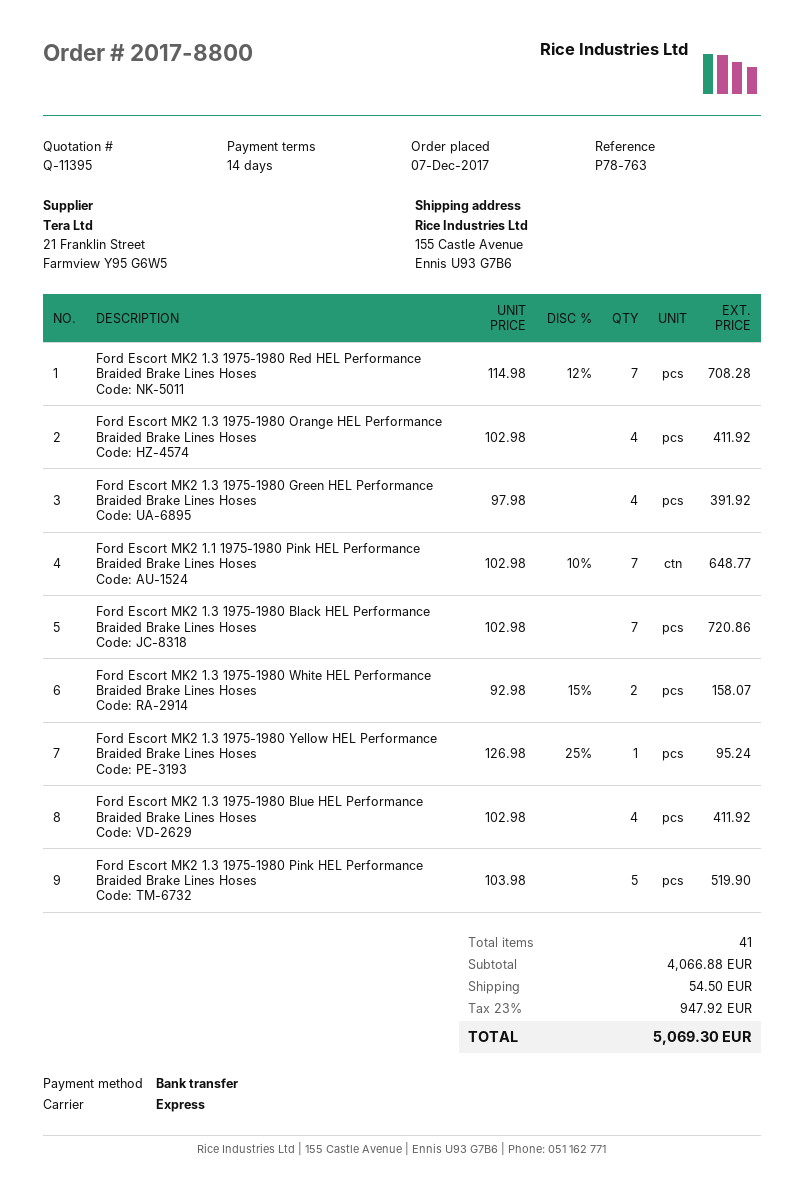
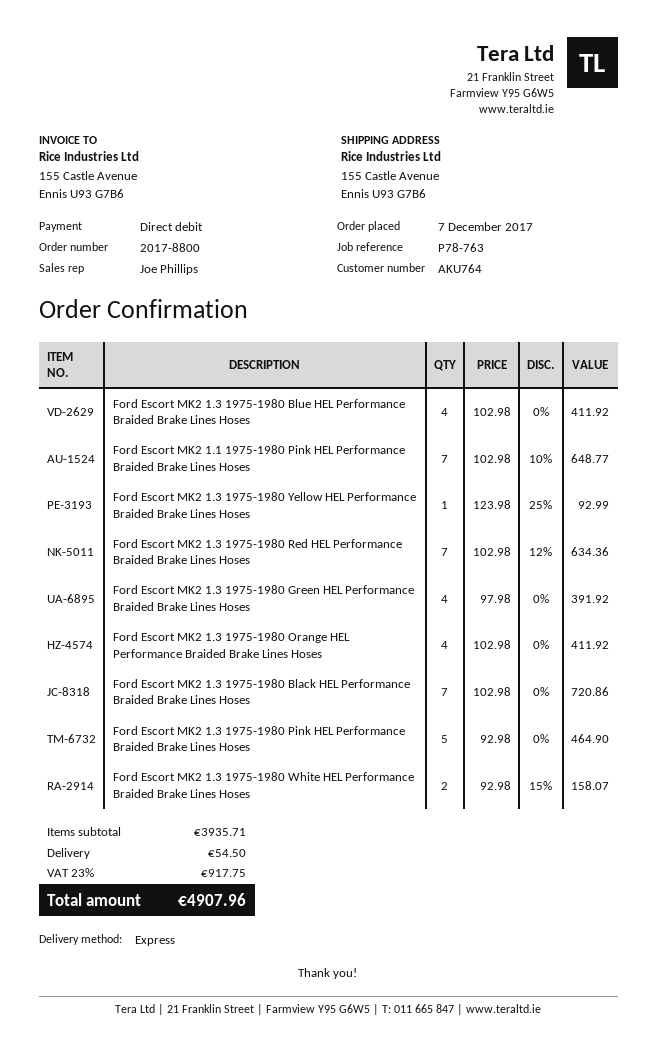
payment method: bank transfer -> direct debit
Ford Escort MK2 1.3 1975-1980 Red HEL Performance Braided Brake Lines Hoses: 7 x 114.98 - 12% = 708.28 -> 7 x 102.98 - 12% = 634.36
Ford Escort MK2 1.3 1975-1980 Yellow HEL Performance Braided Brake Lines Hoses: 1 x 126.98 - 25% = 95.24 -> 1 x 123.98 - 25% = 92.99
Ford Escort MK2 1.3 1975-1980 Pink HEL Performance Braided Brake Lines Hoses: 5 x 103.98 = 519.90 -> 5 x 92.98 = 464.90
subtotal: 4066.88 -> 3935.71
tax: 23% = 947.92 -> 23% = 917.75
total: 5069.30 -> 4907.96

